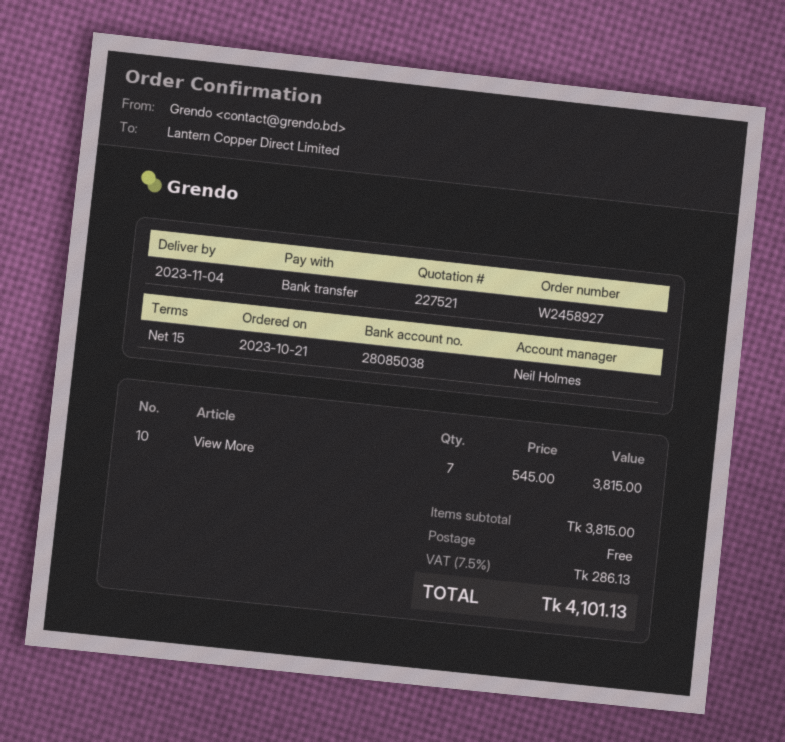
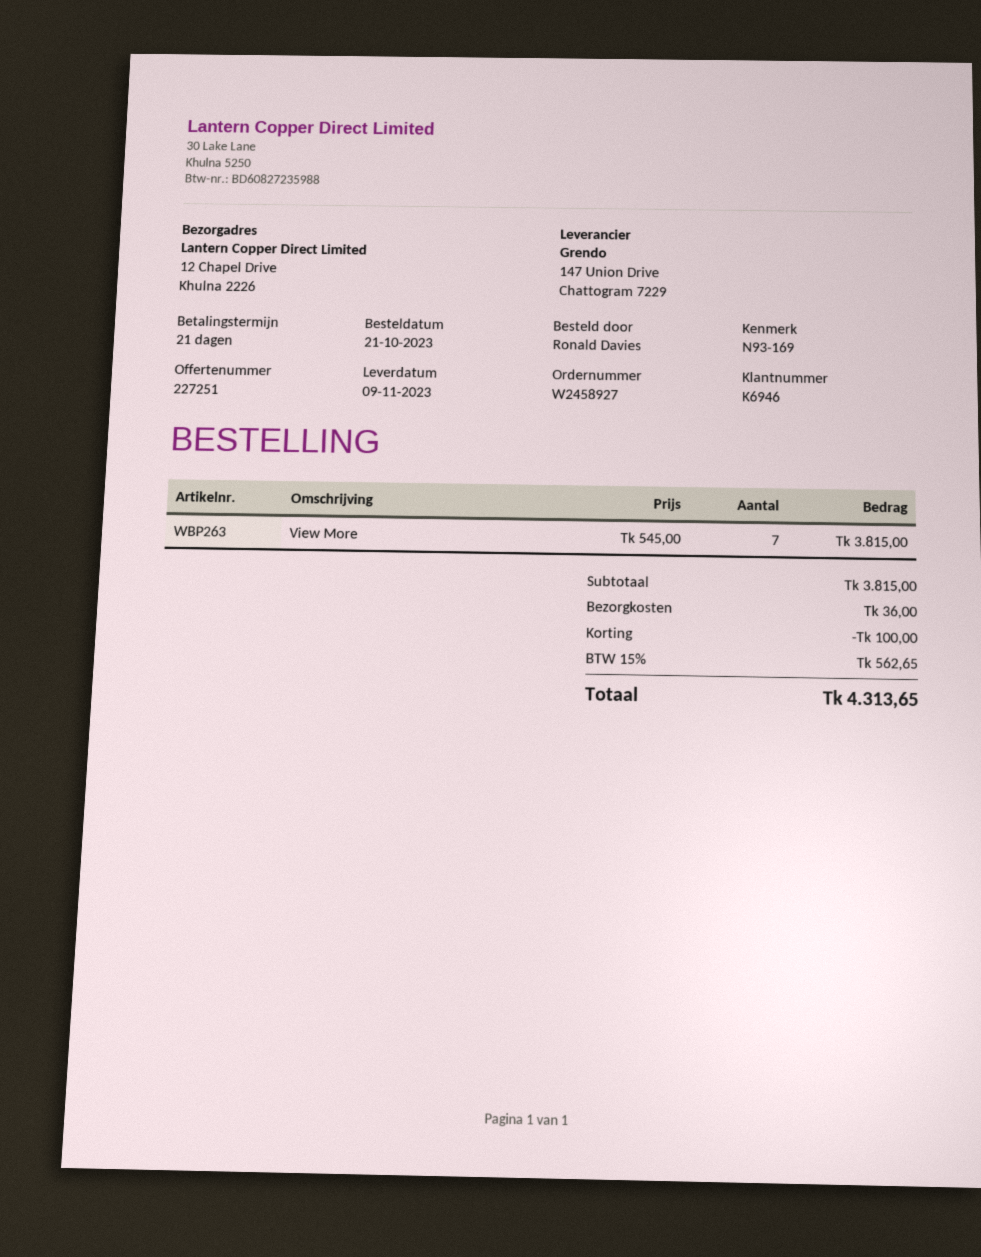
quote number: 227521 -> 227251
delivery date: 2023-11-04 -> 2023-11-09
payment terms: 15 days -> 21 days
discount: none -> 100.00
shipping: 0.00 -> 36.00
tax: 7.5% = 286.13 -> 15% = 562.65
total: 4101.13 -> 4313.65

